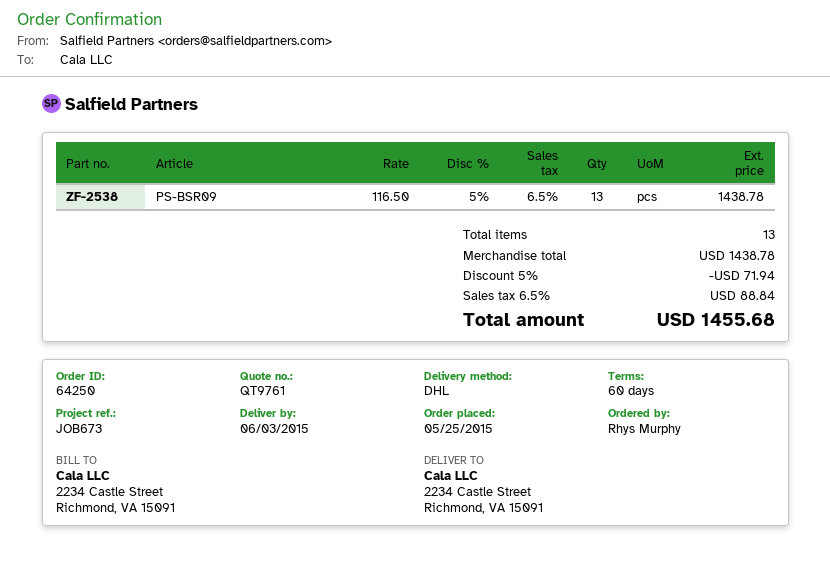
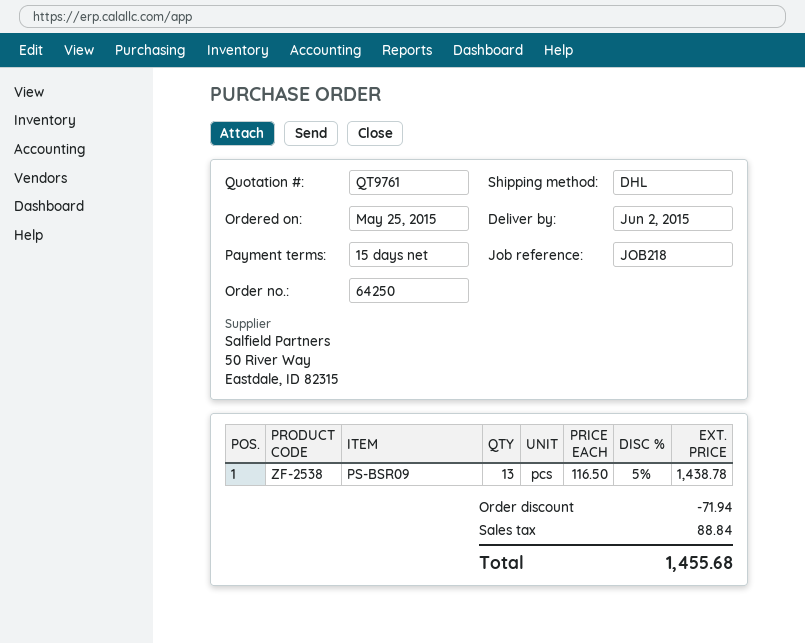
delivery date: 2015-06-03 -> 2015-06-02
payment terms: 60 days -> 15 days
reference: JOB673 -> JOB218

